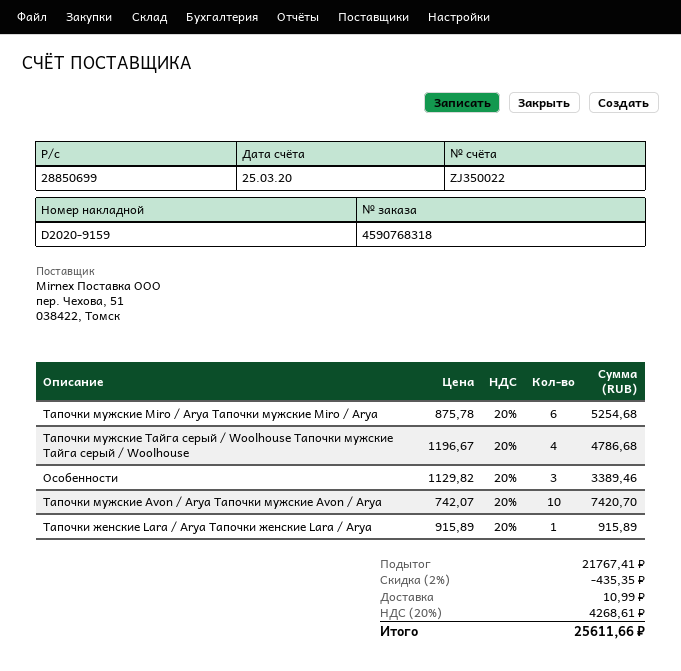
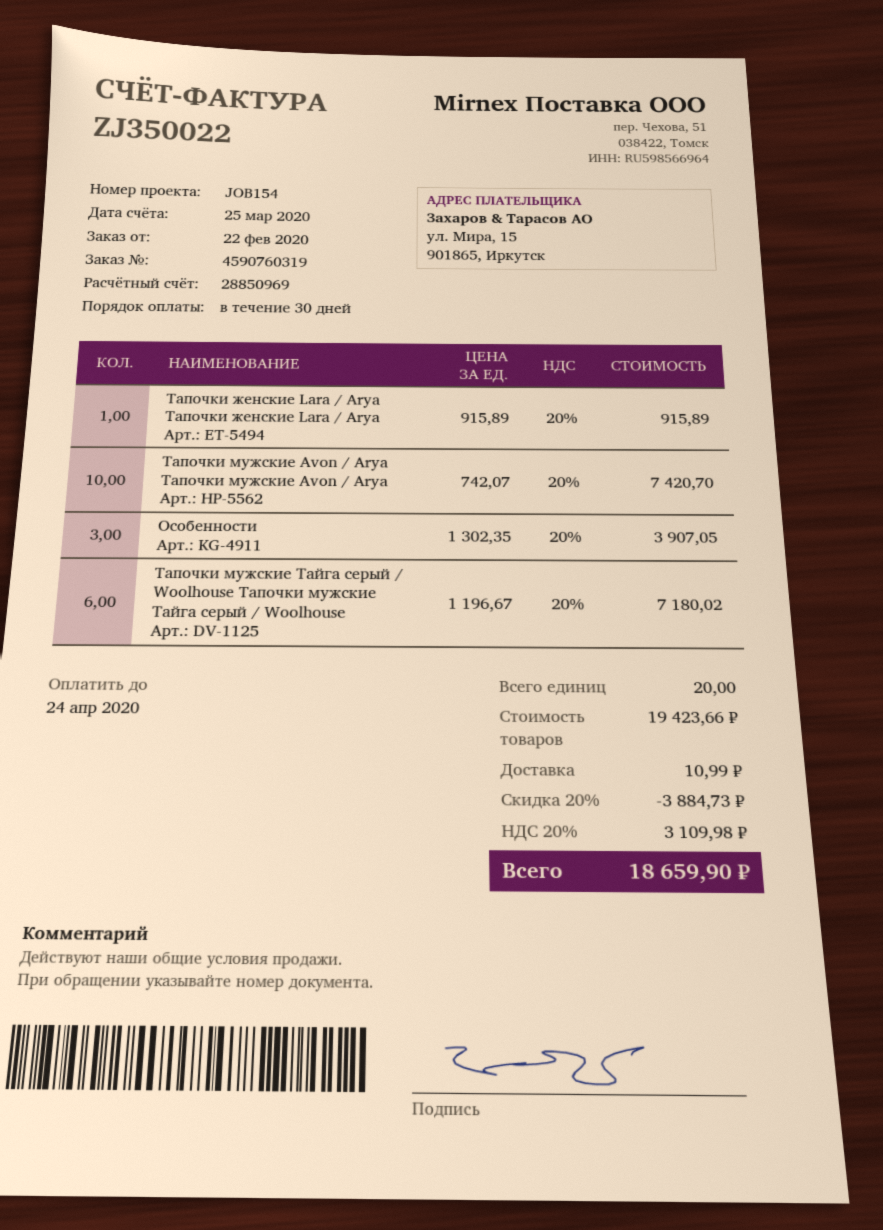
order number: 4590768318 -> 4590760319
bank account: 28850699 -> 28850969
Тапочки мужские Miro / Arya Тапочки мужские Miro / Arya: 6 x 875.78 = 5254.68 -> none
Тапочки мужские Тайга серый / Woolhouse Тапочки мужские Тайга серый / Woolhouse: 4 x 1196.67 = 4786.68 -> 6 x 1196.67 = 7180.02
Особенности: 3 x 1129.82 = 3389.46 -> 3 x 1302.35 = 3907.05
subtotal: 21767.41 -> 19423.66
discount: 2% = 435.35 -> 20% = 3884.73
tax: 20% = 4268.61 -> 20% = 3109.98
total: 25611.66 -> 18659.90

